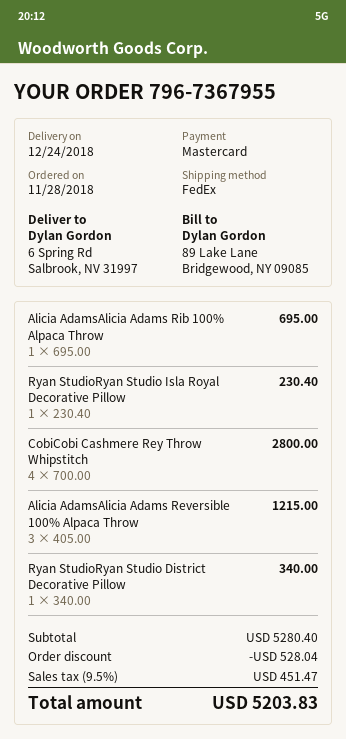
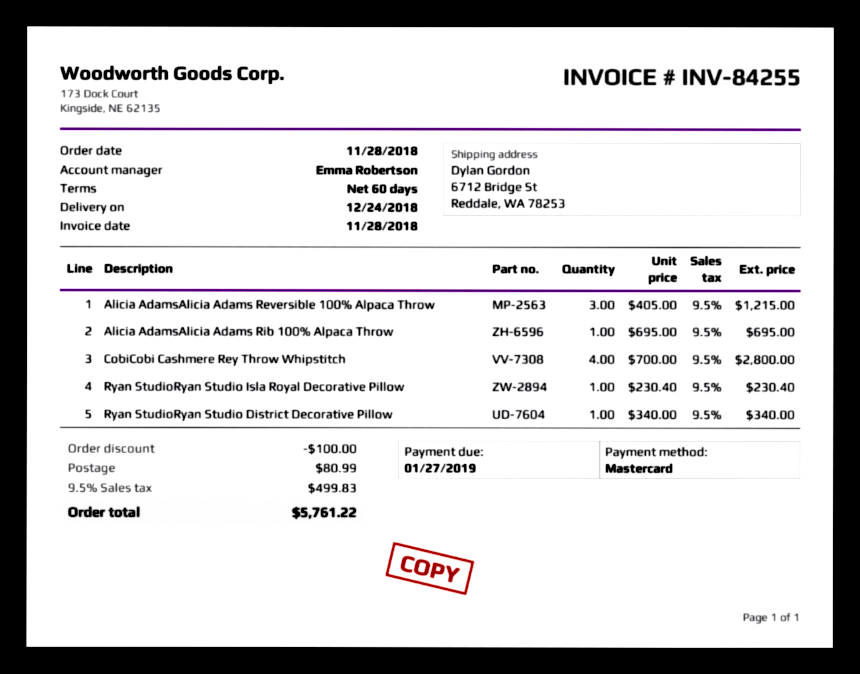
ship to: 6 Spring Rd, Salbrook, NV 31997 -> 6712 Bridge St, Reddale, WA 78253
discount: 528.04 -> 100.00
shipping: none -> 80.99
tax: 9.5% = 451.47 -> 9.5% = 499.83
total: 5203.83 -> 5761.22

